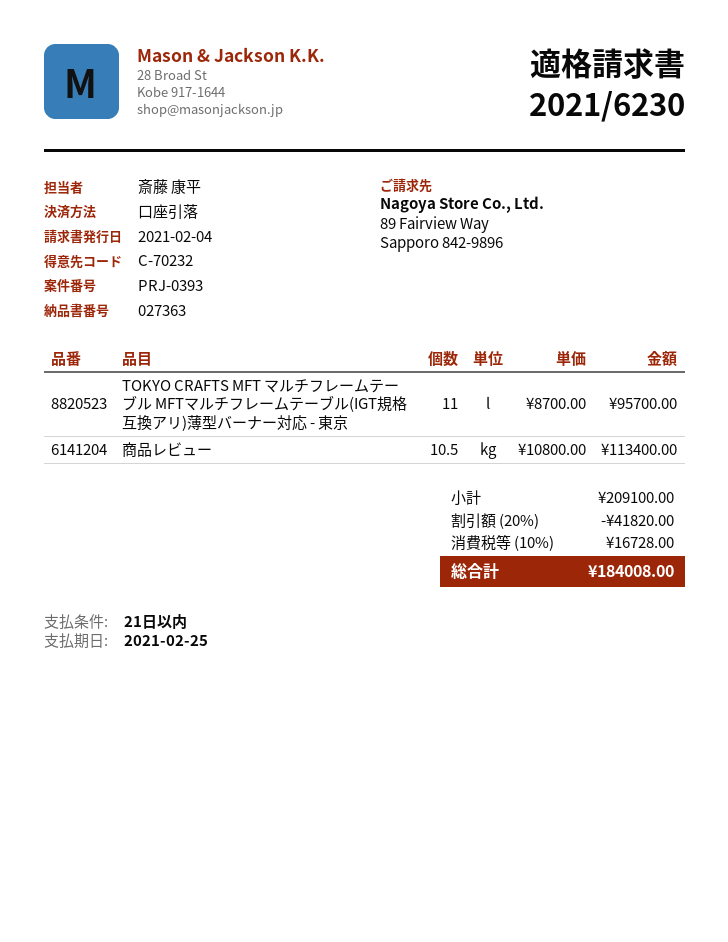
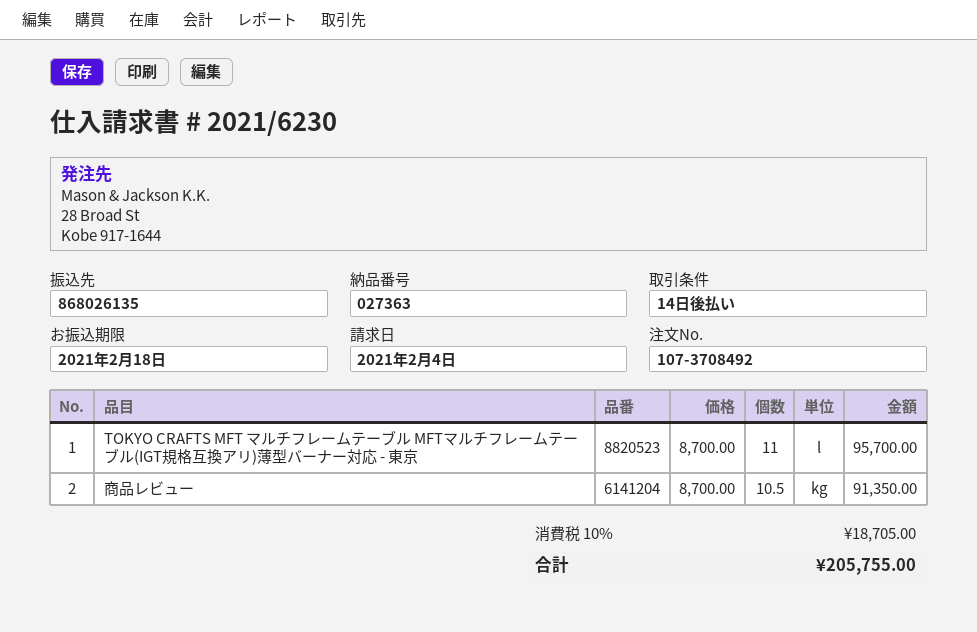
payment terms: 21 days -> 14 days
due date: 2021-02-25 -> 2021-02-18
商品レビュー: 10.5 x 10800.00 = 113400.00 -> 10.5 x 8700.00 = 91350.00
discount: 20% = 41820.00 -> none
tax: 10% = 16728.00 -> 10% = 18705.00
total: 184008.00 -> 205755.00

